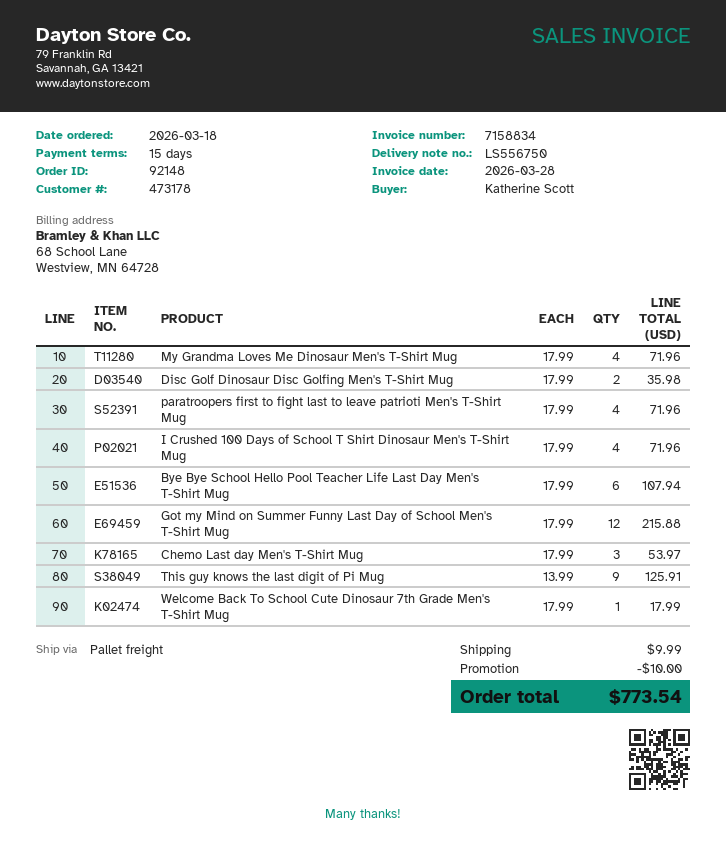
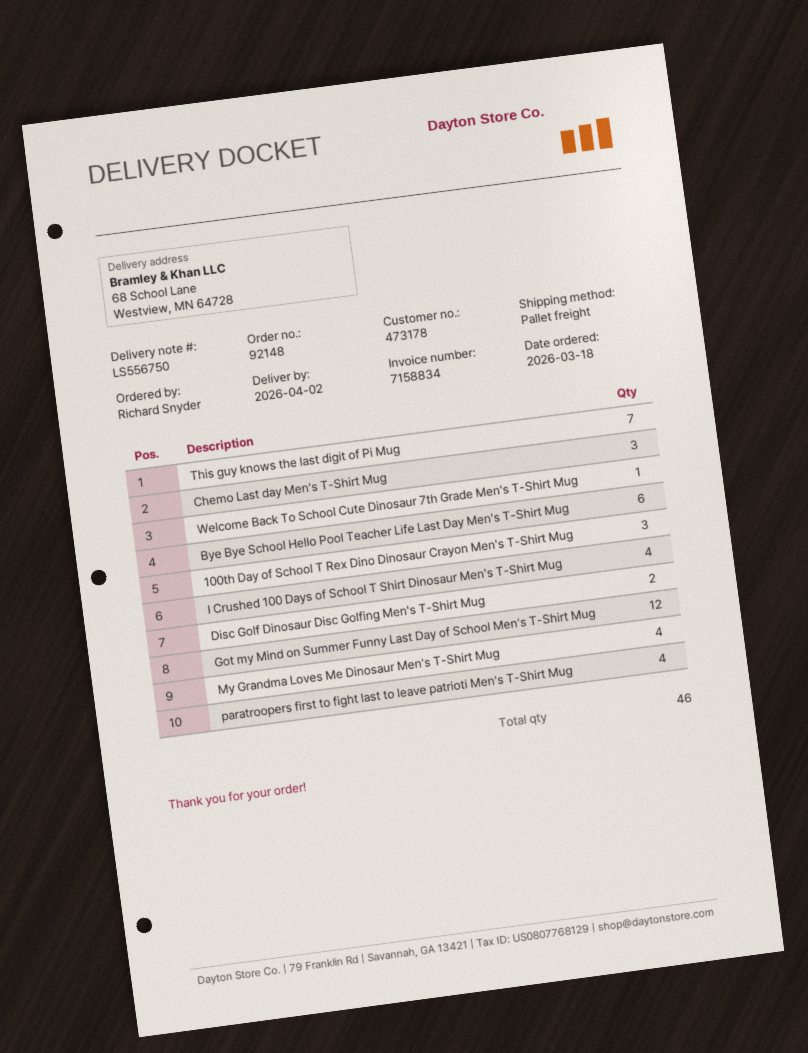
ordered by: Katherine Scott -> Richard Snyder
This guy knows the last digit of Pi Mug: 9 -> 7
100th Day of School T Rex Dino Dinosaur Crayon Men's T-Shirt Mug: none -> 3

